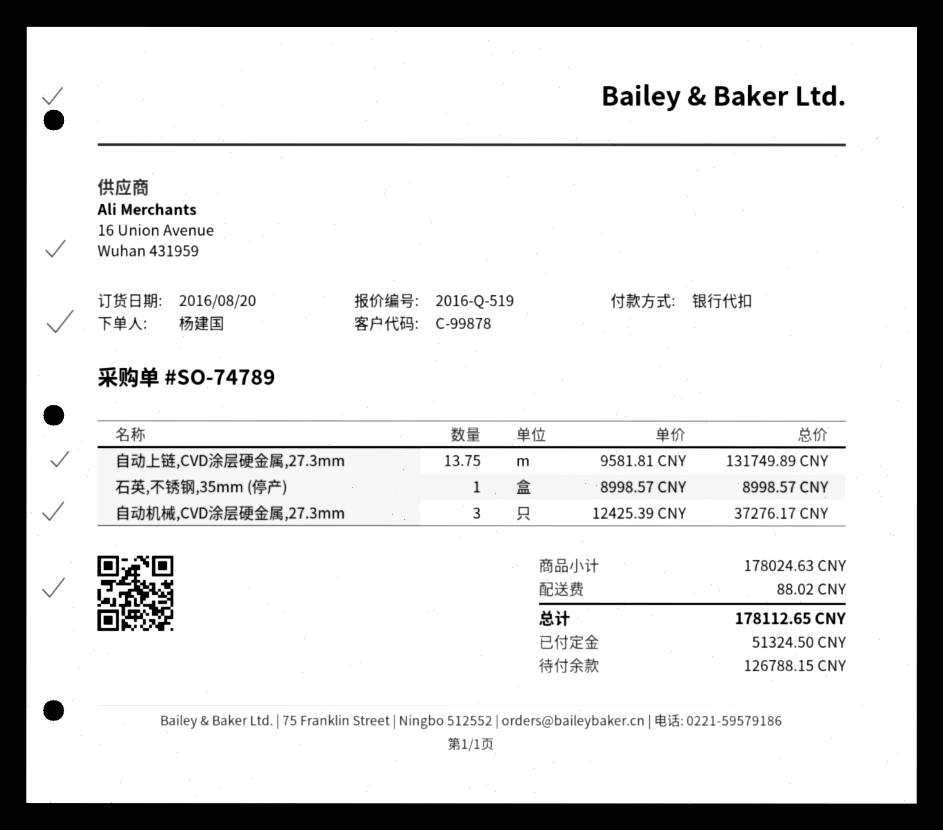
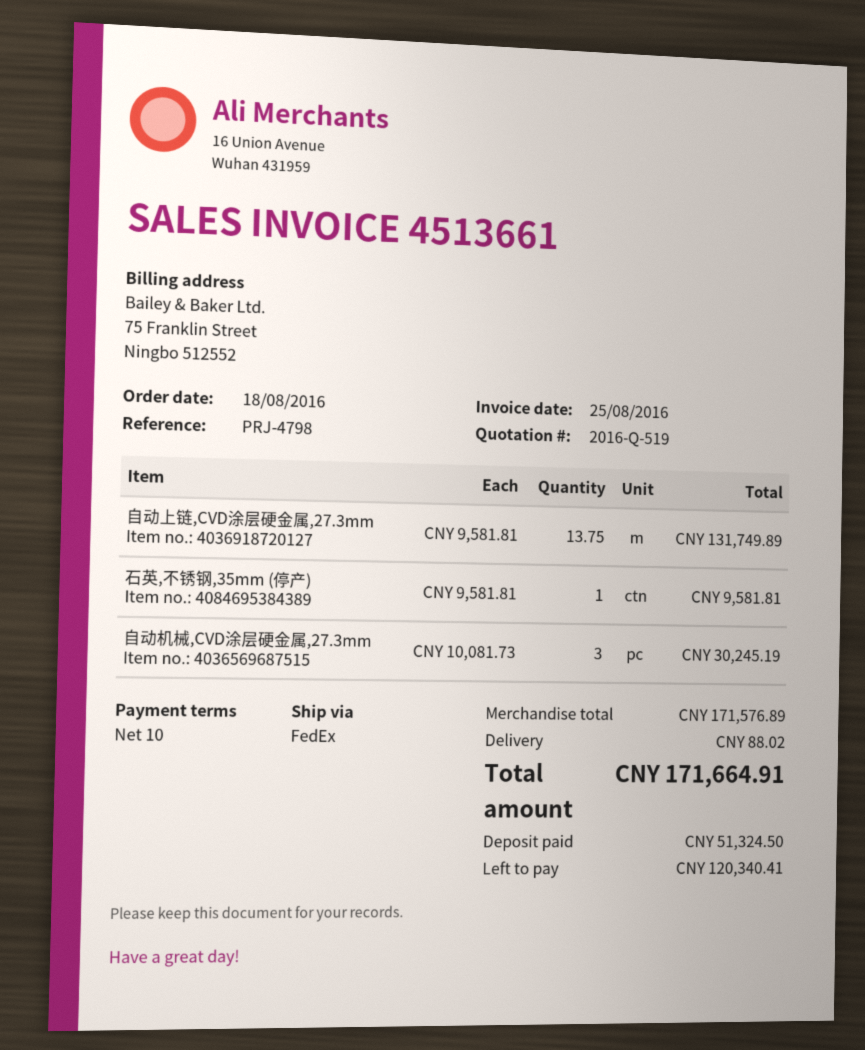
order date: 2016-08-20 -> 2016-08-18
石英,不锈钢,35mm (停产): 1 x 8998.57 = 8998.57 -> 1 x 9581.81 = 9581.81
自动机械,CVD涂层硬金属,27.3mm: 3 x 12425.39 = 37276.17 -> 3 x 10081.73 = 30245.19
subtotal: 178024.63 -> 171576.89
total: 178112.65 -> 171664.91
balance: 126788.15 -> 120340.41

